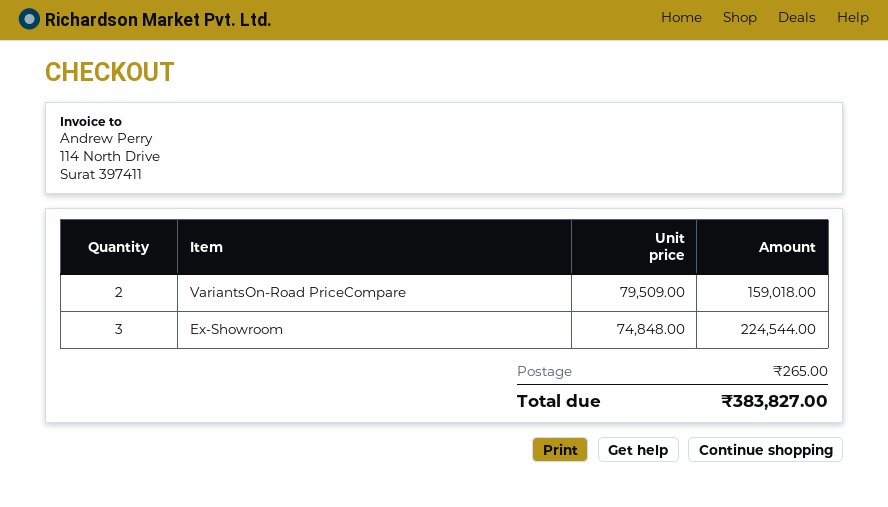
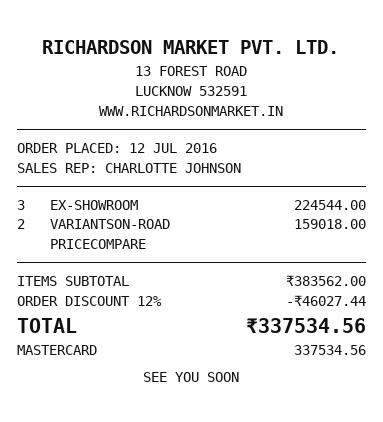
discount: none -> 12% = 46027.44
shipping: 265.00 -> none
total: 383827.00 -> 337534.56

